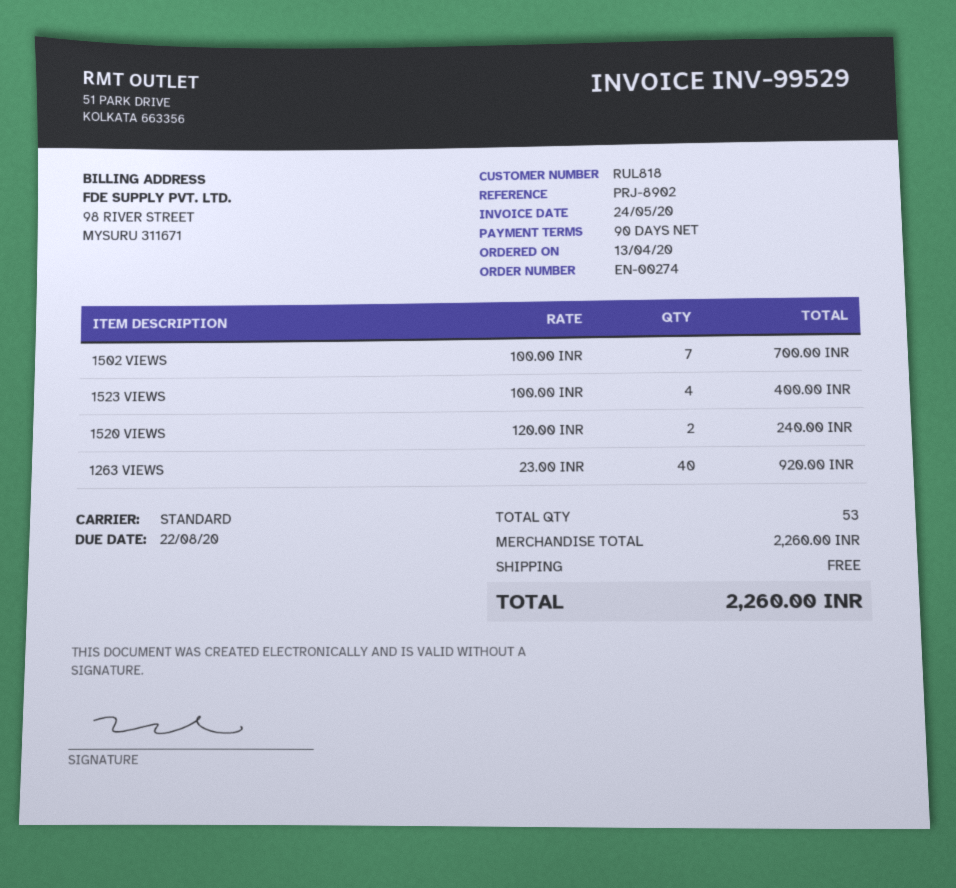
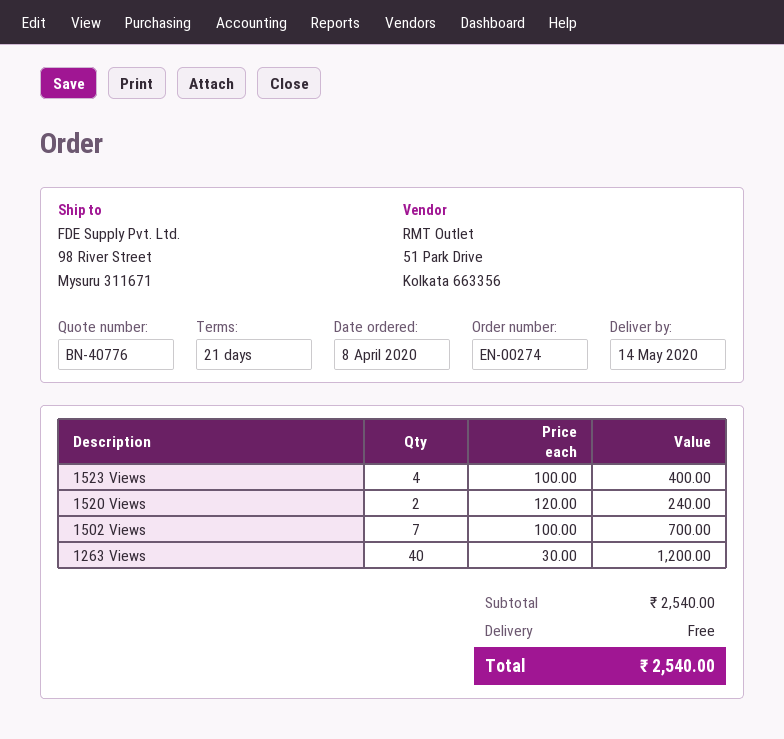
order date: 2020-04-13 -> 2020-04-08
payment terms: 90 days -> 21 days
1263 VIEWS: 40 x 23.00 = 920.00 -> 40 x 30.00 = 1200.00
subtotal: 2260.00 -> 2540.00
total: 2260.00 -> 2540.00

